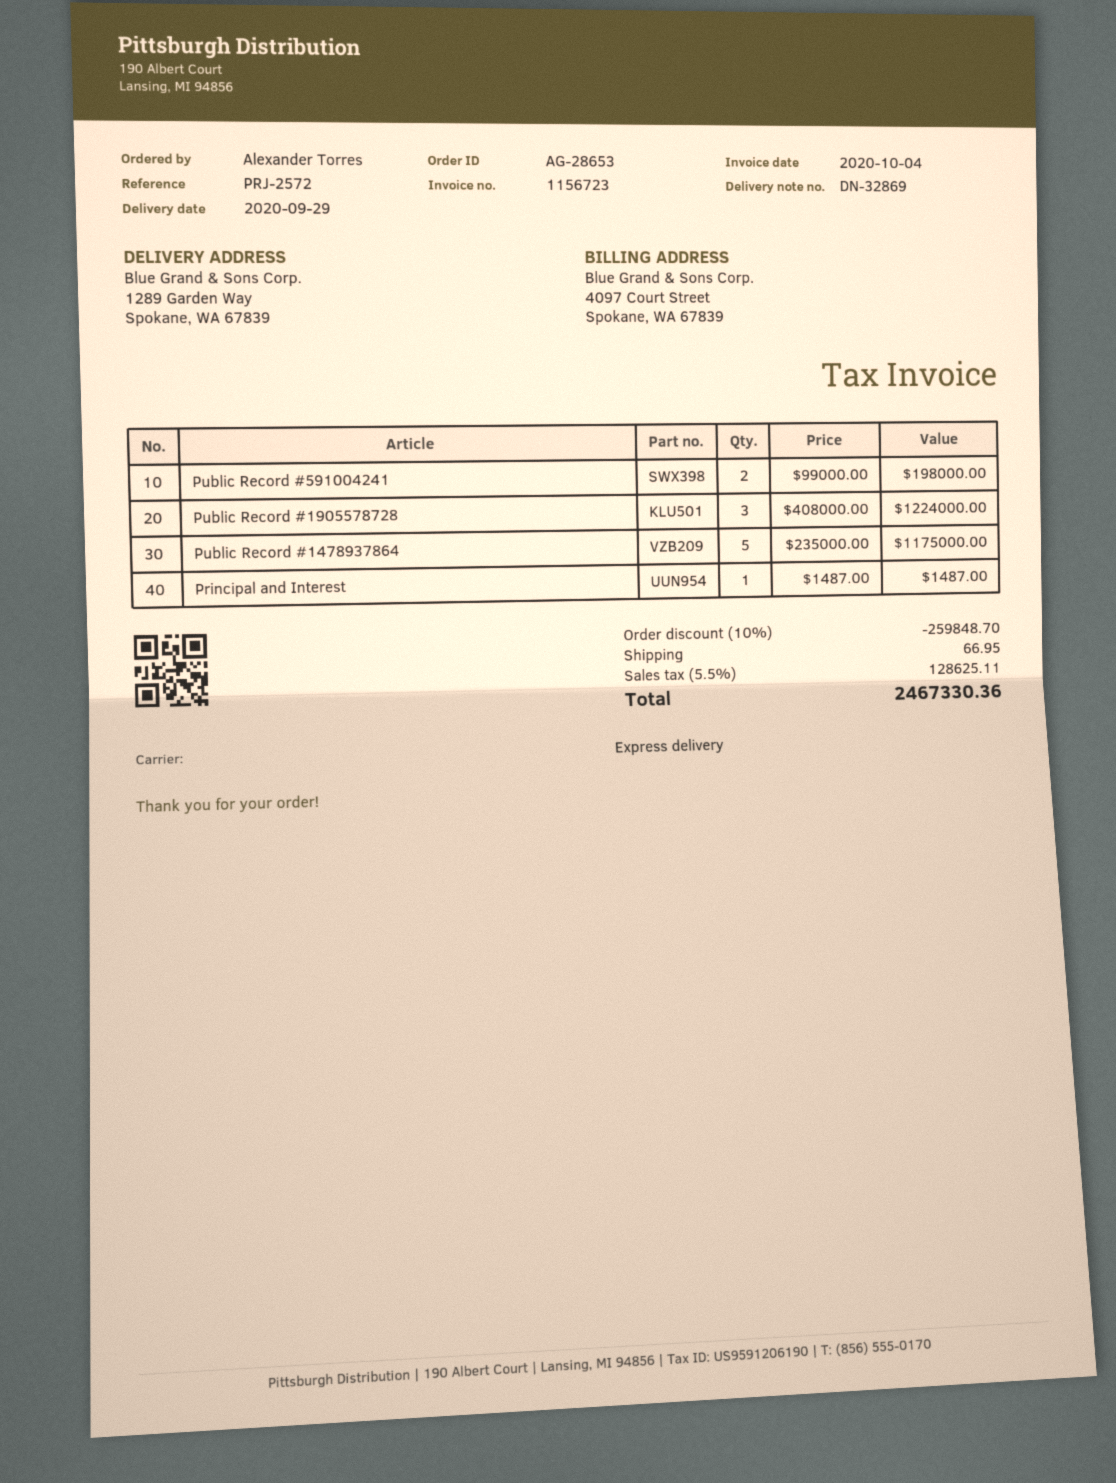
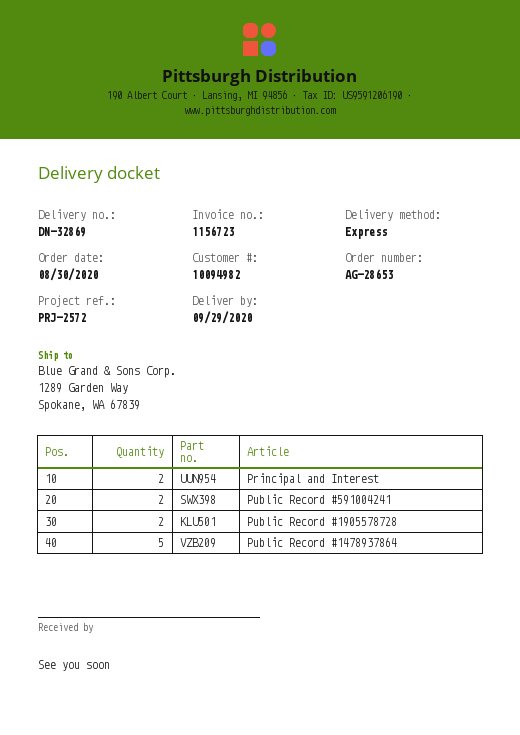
Public Record #1905578728: 3 -> 2
Principal and Interest: 1 -> 2

